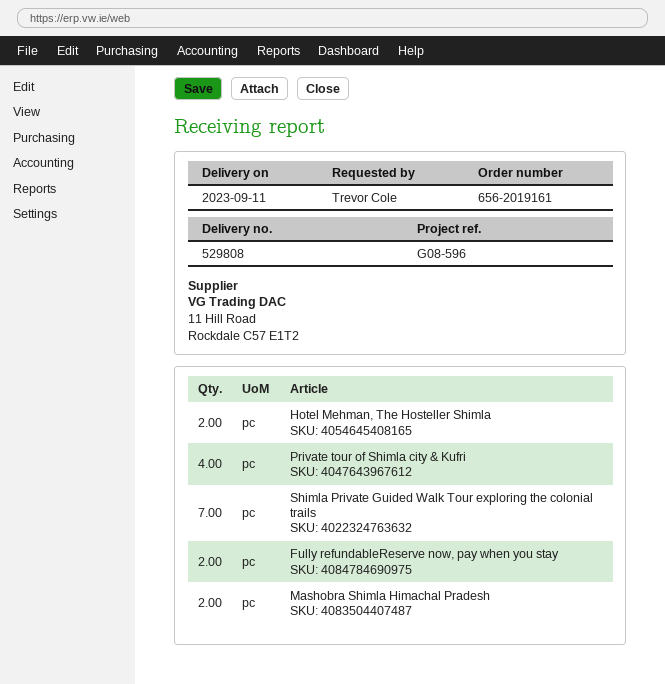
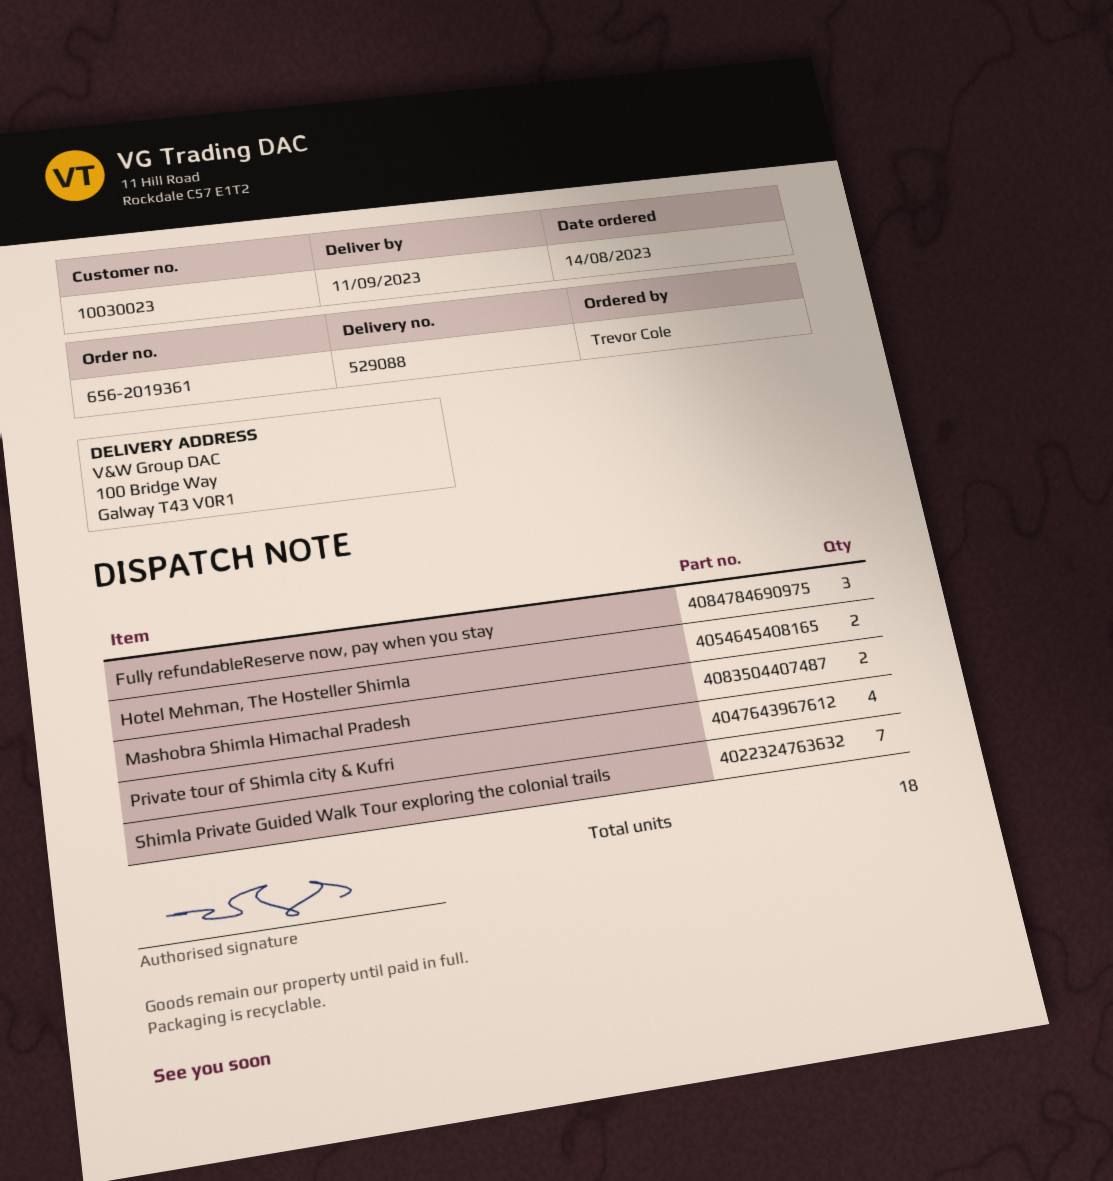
order number: 656-2019161 -> 656-2019361
delivery note number: 529808 -> 529088
Fully refundableReserve now, pay when you stay: 2 -> 3

